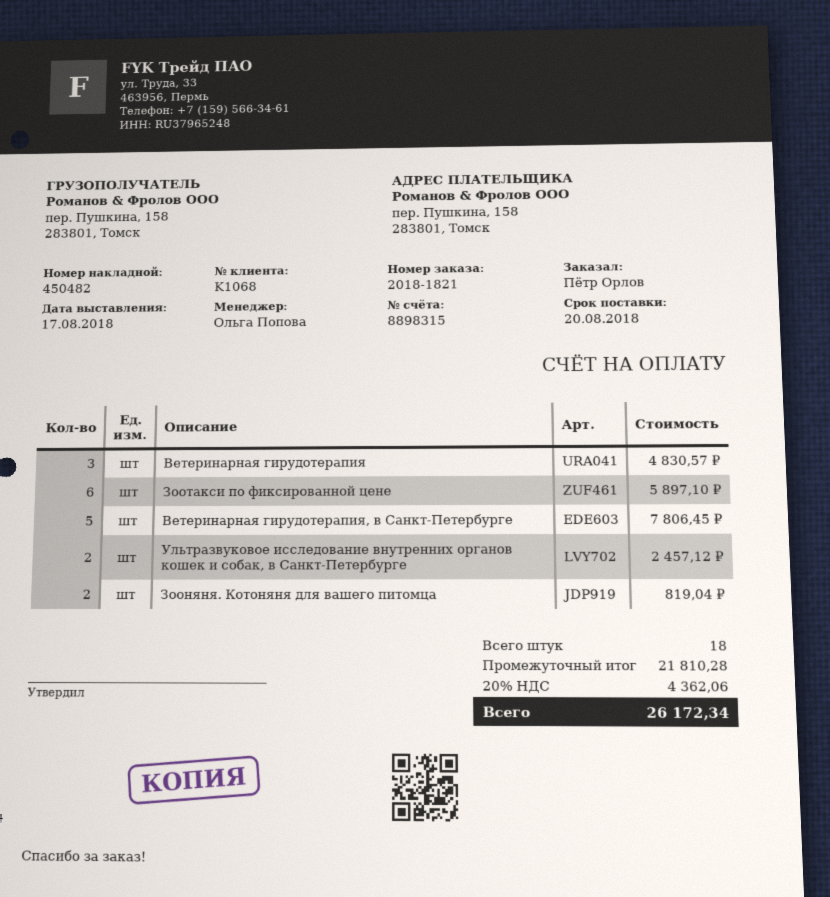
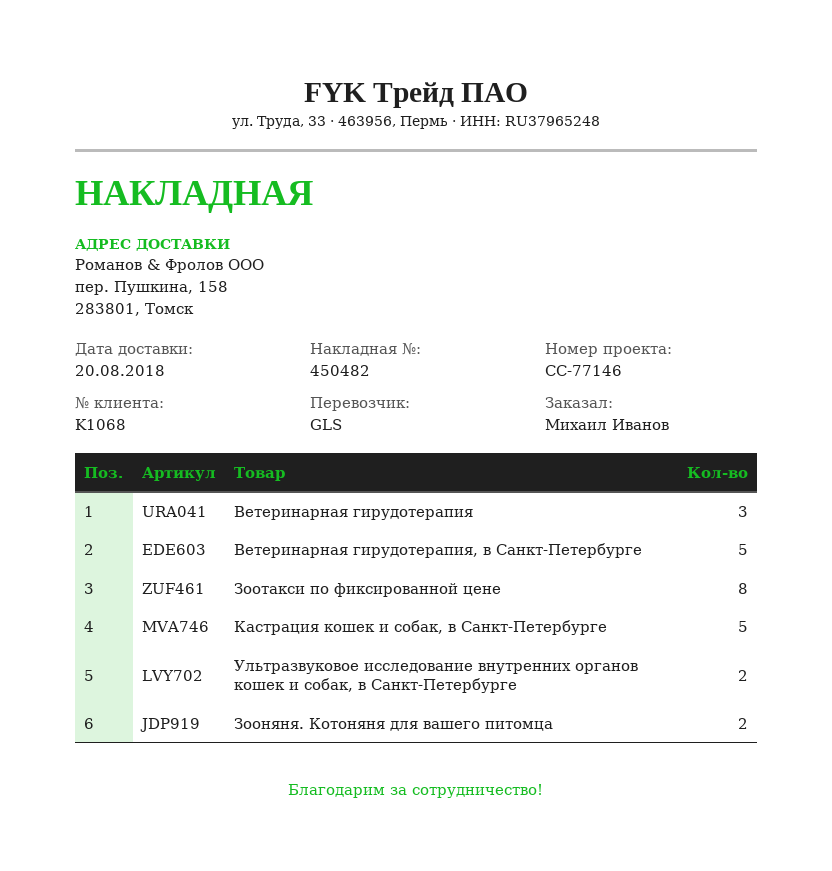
ordered by: Пётр Орлов -> Михаил Иванов
Зоотакси по фиксированной цене: 6 -> 8
Кастрация кошек и собак, в Санкт-Петербурге: none -> 5

